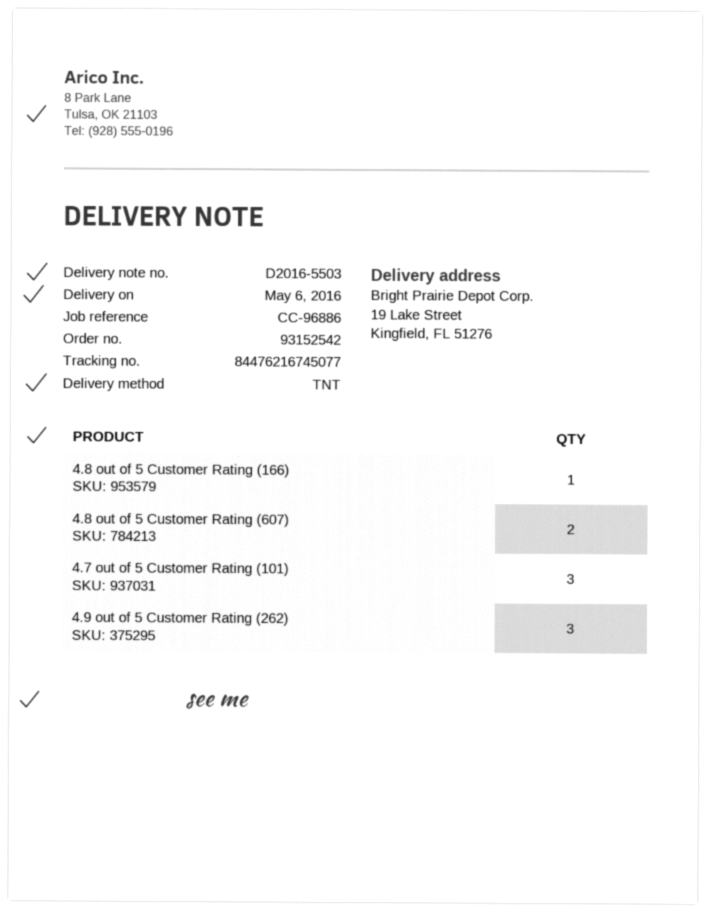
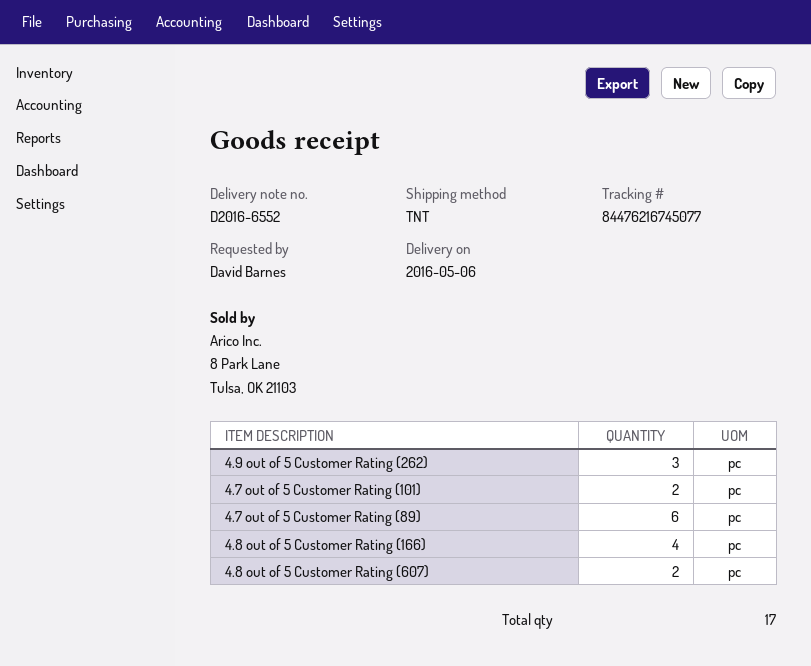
delivery note number: D2016-5503 -> D2016-6552
4.8 out of 5 Customer Rating (166): 1 -> 4
4.7 out of 5 Customer Rating (101): 3 -> 2
4.7 out of 5 Customer Rating (89): none -> 6

